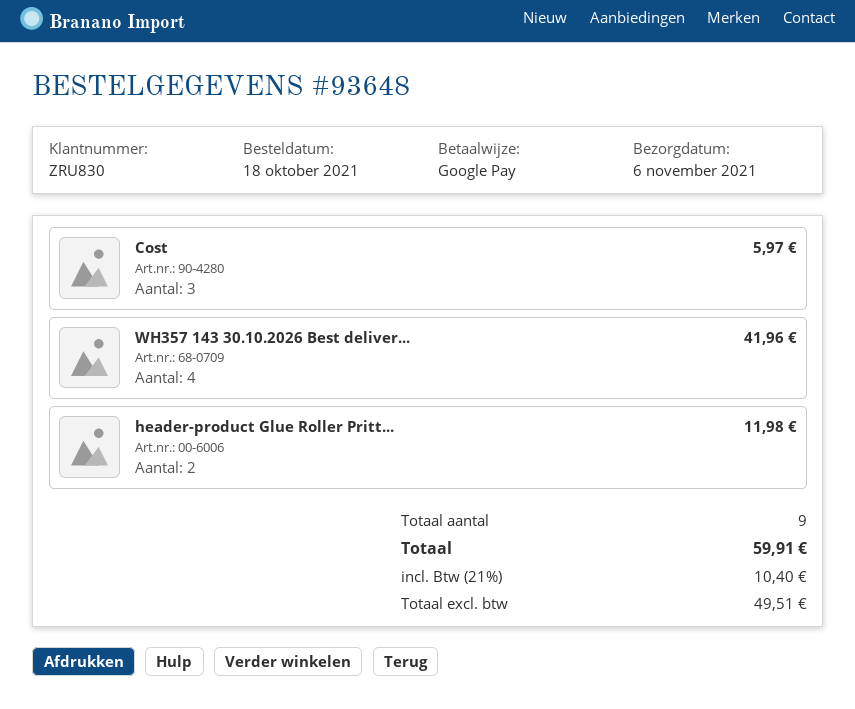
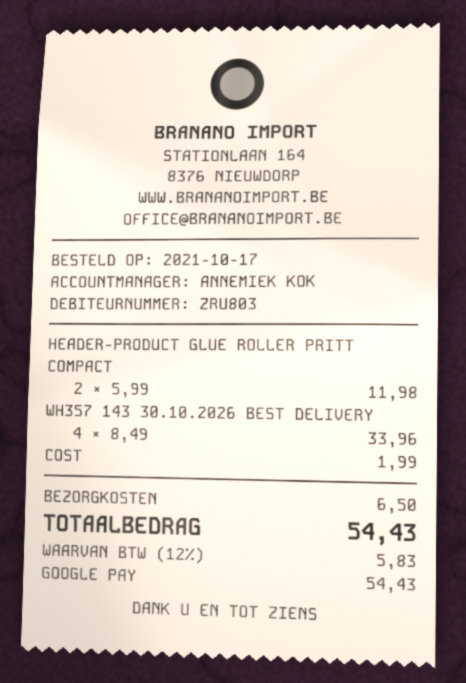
order date: 2021-10-18 -> 2021-10-17
customer number: ZRU830 -> ZRU803
Cost: 3 for 5.97 -> 1 for 1.99
WH357 143 30.10.2026 Best deliver...: 4 for 41.96 -> 4 for 33.96
shipping: none -> 6.50
tax: 21% = 10.40 -> 12% = 5.83
total: 59.91 -> 54.43

